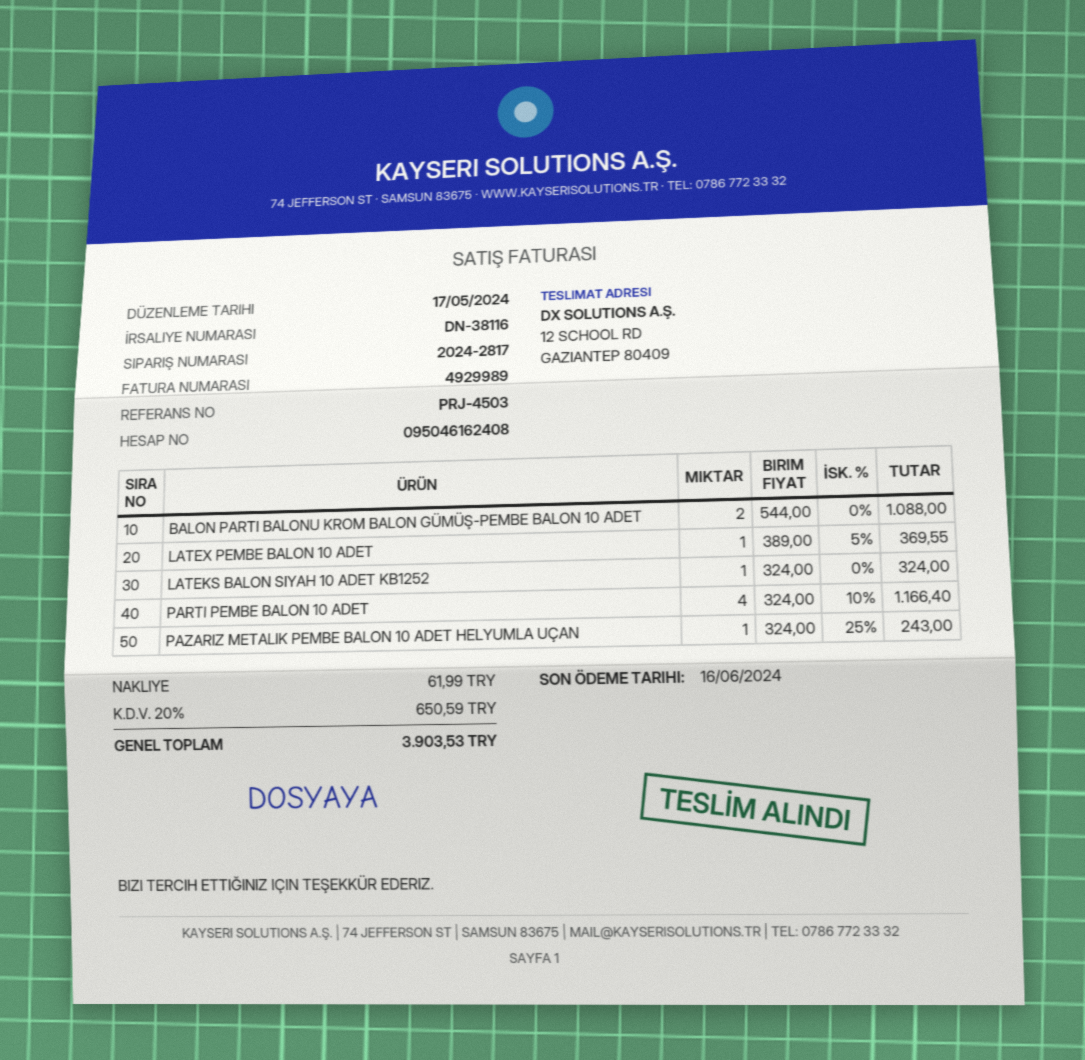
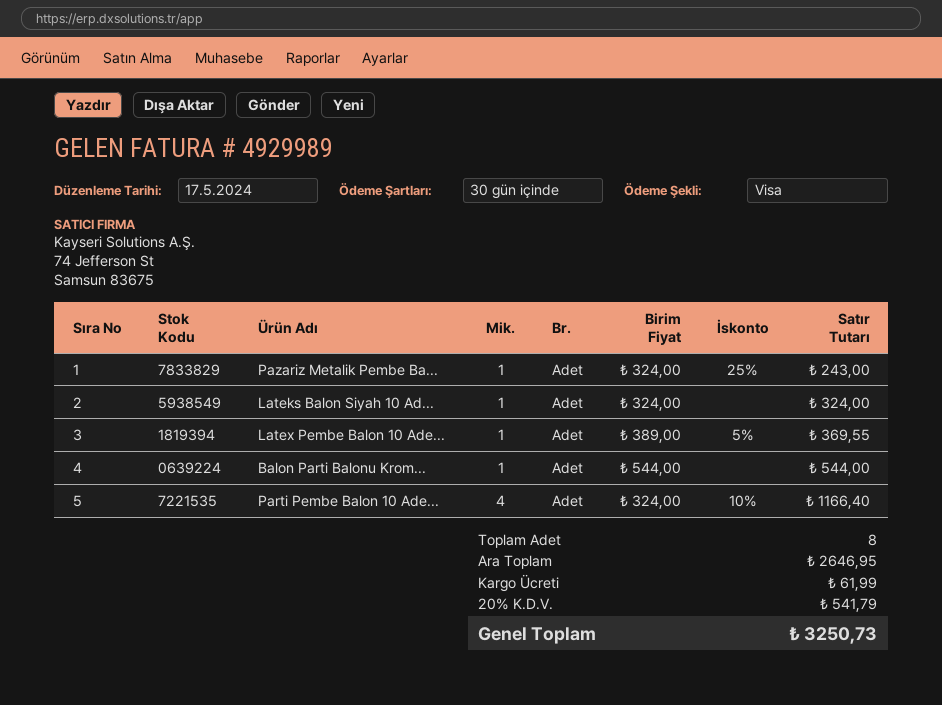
BALON PARTI BALONU KROM BALON GÜMÜŞ-PEMBE BALON 10 ADET: 2 x 544.00 = 1088.00 -> 1 x 544.00 = 544.00
tax: 20% = 650.59 -> 20% = 541.79
total: 3903.53 -> 3250.73

